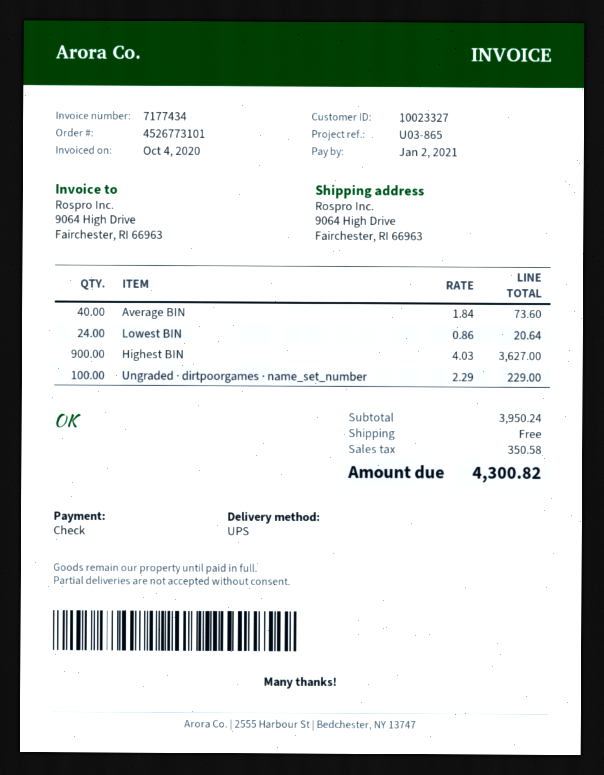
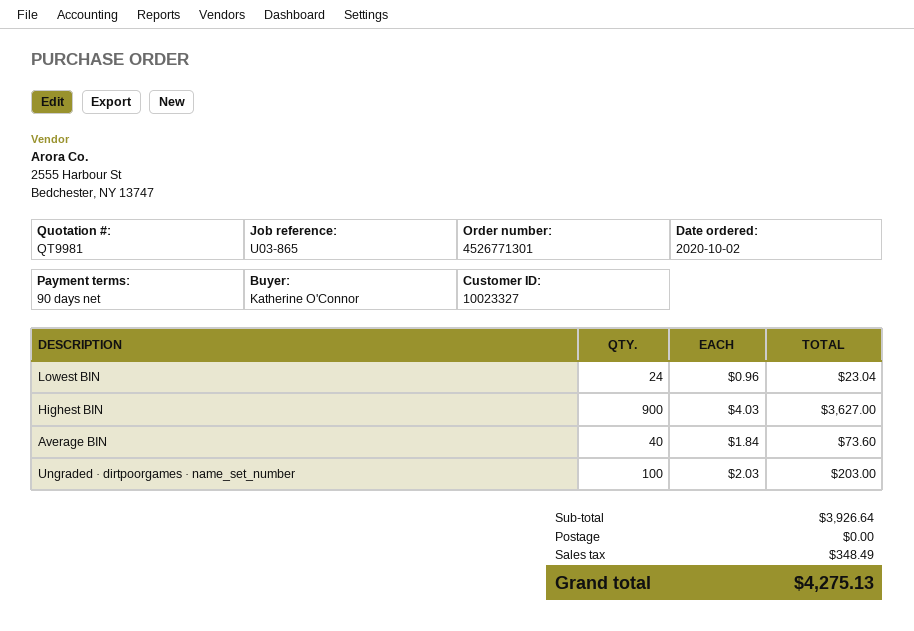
order number: 4526773101 -> 4526771301
Lowest BIN: 24 x 0.86 = 20.64 -> 24 x 0.96 = 23.04
Ungraded · dirtpoorgames · name_set_number: 100 x 2.29 = 229.00 -> 100 x 2.03 = 203.00
subtotal: 3950.24 -> 3926.64
tax: 350.58 -> 348.49
total: 4300.82 -> 4275.13

